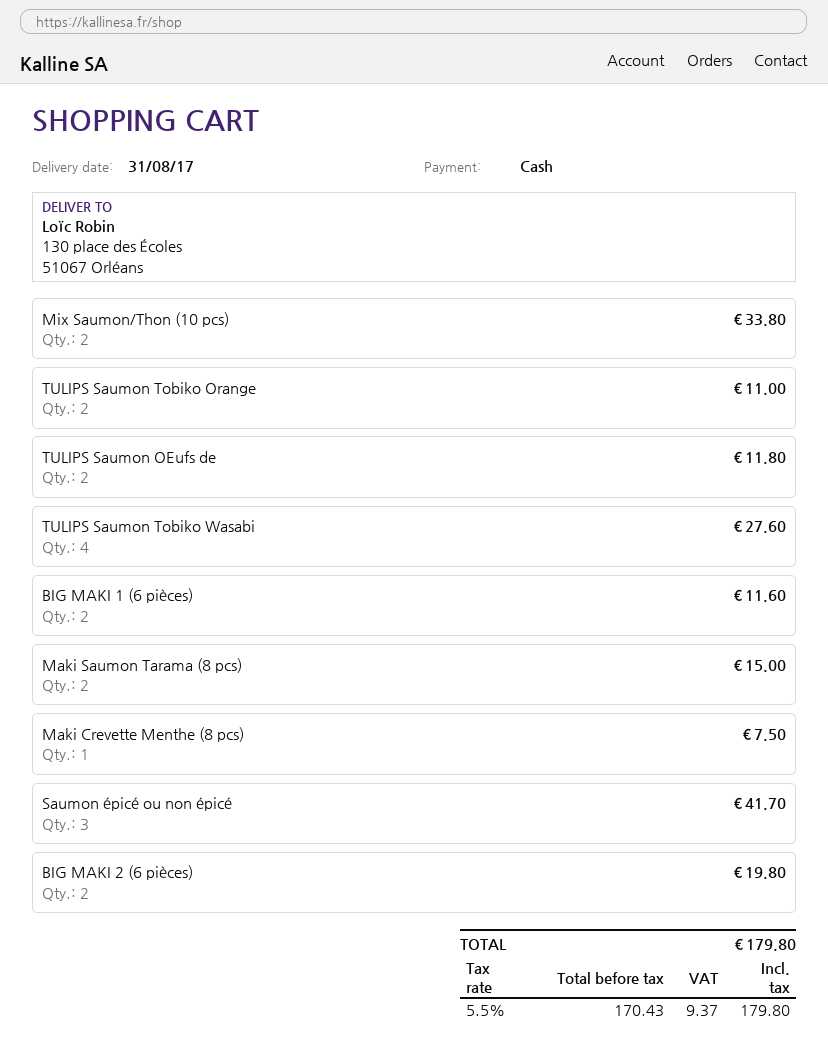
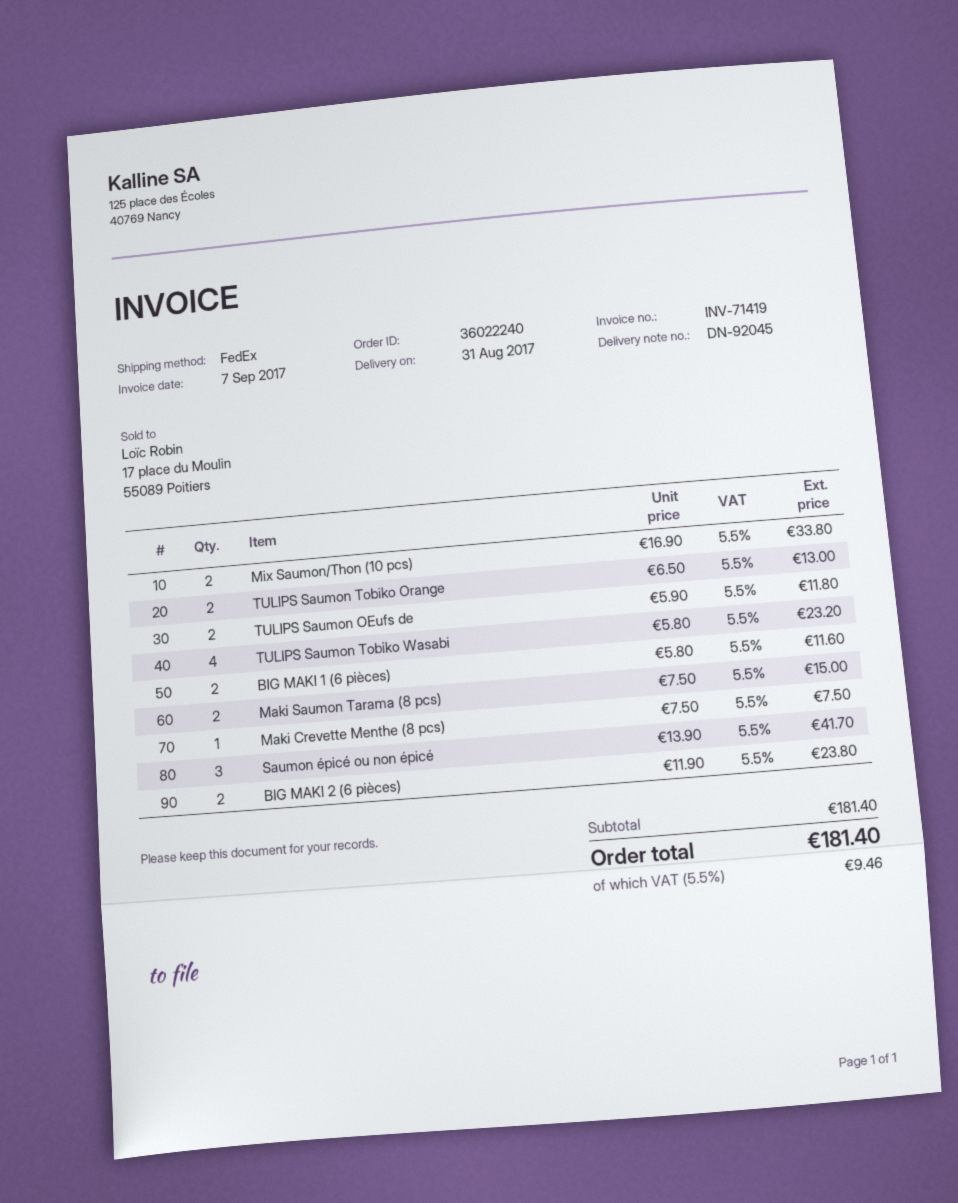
TULIPS Saumon Tobiko Orange: 2 for 11.00 -> 2 for 13.00
TULIPS Saumon Tobiko Wasabi: 4 for 27.60 -> 4 for 23.20
BIG MAKI 2 (6 pièces): 2 for 19.80 -> 2 for 23.80
tax: 5.5% = 9.37 -> 5.5% = 9.46
total: 179.80 -> 181.40

